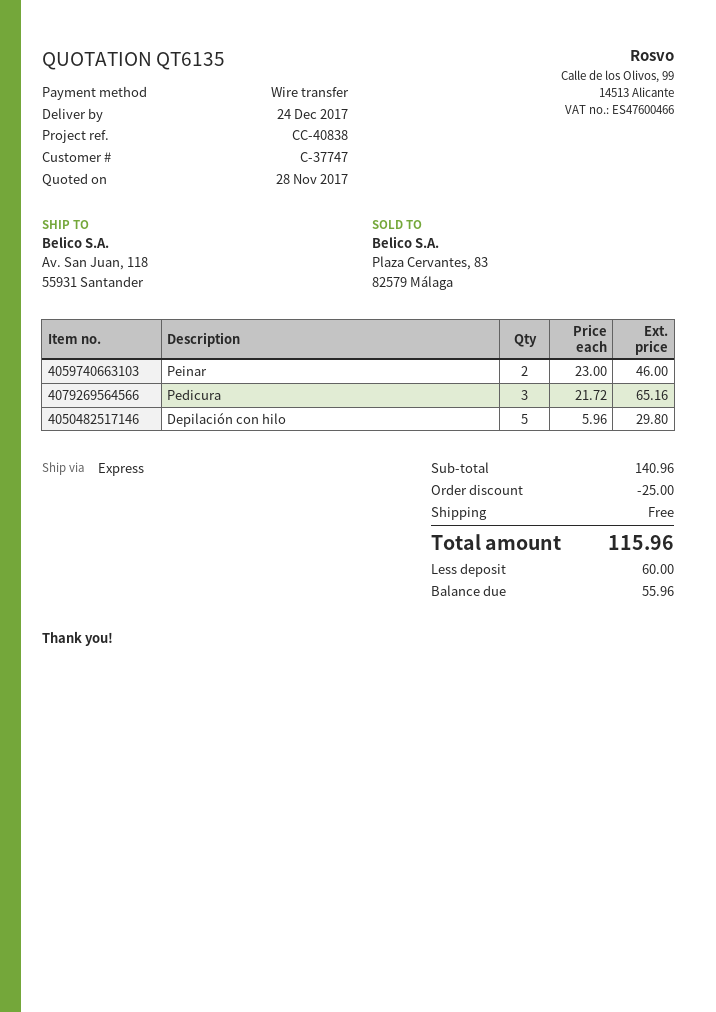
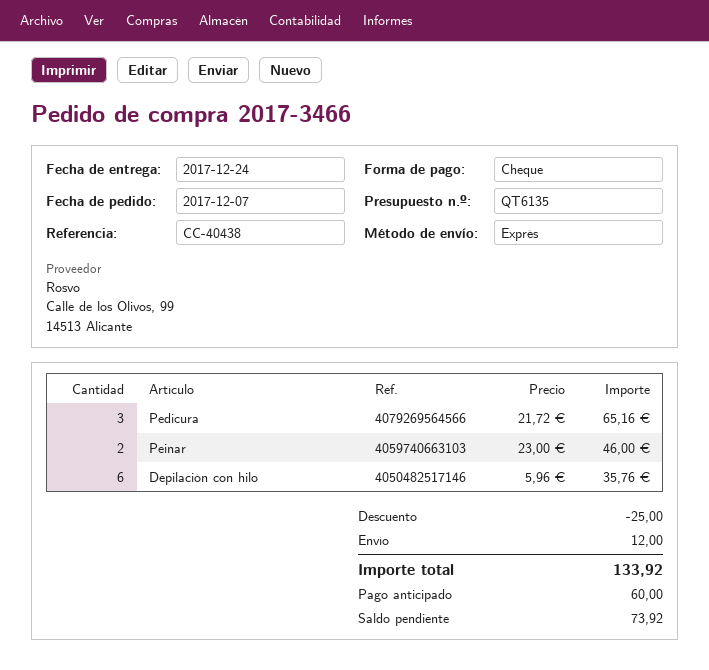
reference: CC-40838 -> CC-40438
payment method: bank transfer -> cheque
Depilación con hilo: 5 x 5.96 = 29.80 -> 6 x 5.96 = 35.76
shipping: 0.00 -> 12.00
total: 115.96 -> 133.92
balance: 55.96 -> 73.92

